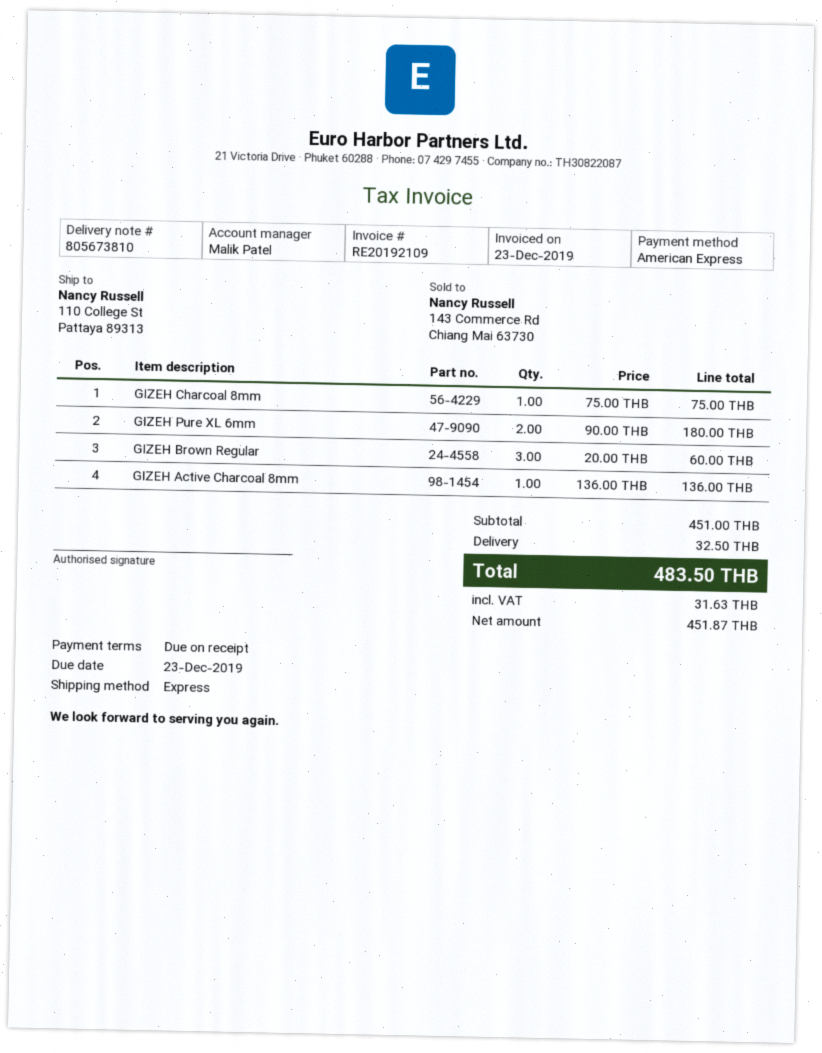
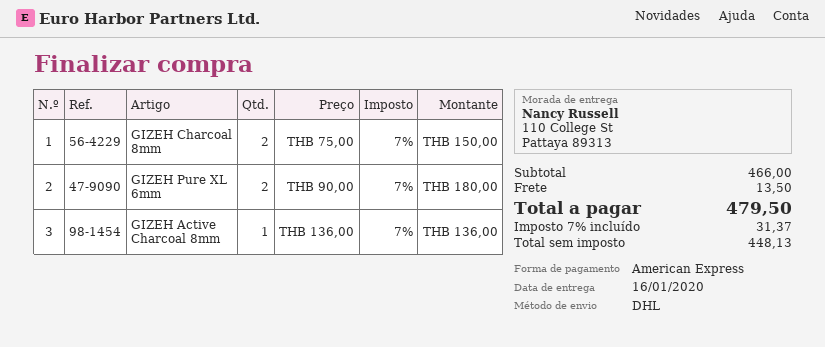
shipping method: express -> DHL
GIZEH Charcoal 8mm: 1 x 75.00 = 75.00 -> 2 x 75.00 = 150.00
GIZEH Brown Regular: 3 x 20.00 = 60.00 -> none
subtotal: 451.00 -> 466.00
shipping: 32.50 -> 13.50
net: 451.87 -> 448.13
tax: 31.63 -> 31.37
total: 483.50 -> 479.50

